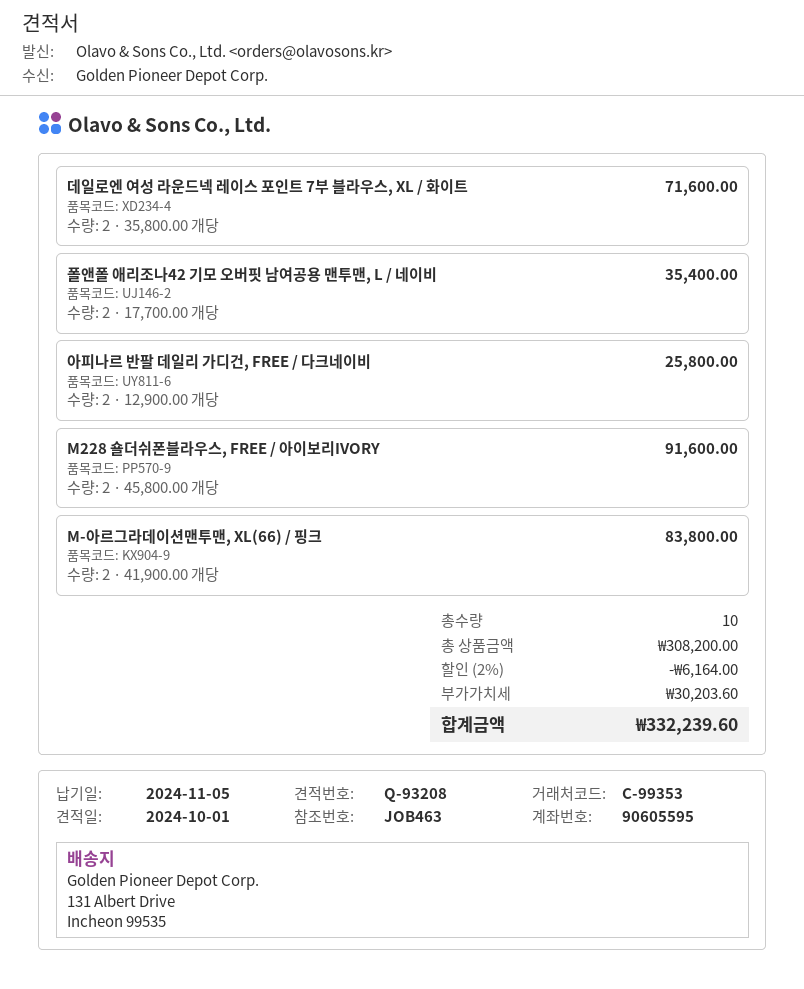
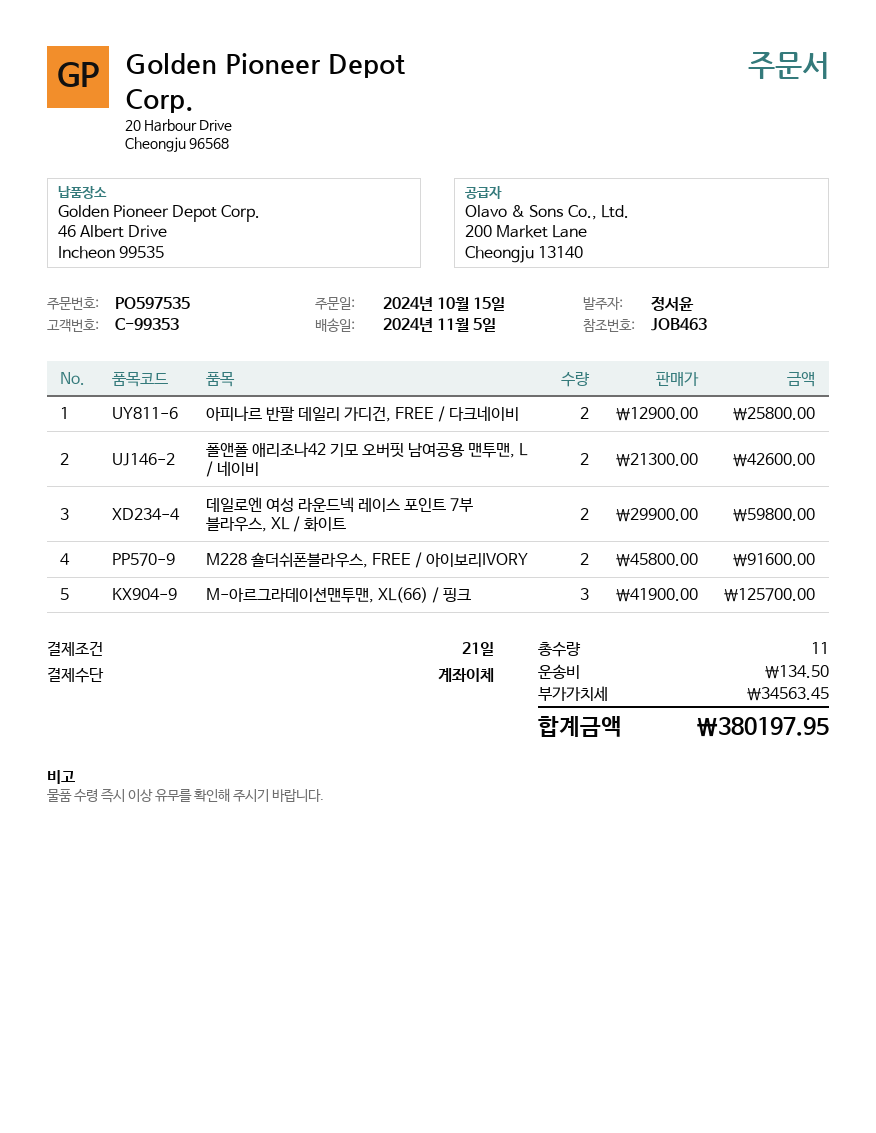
ship to: 131 Albert Drive, Incheon 99535 -> 46 Albert Drive, Incheon 99535
데일로엔 여성 라운드넥 레이스 포인트 7부 블라우스, XL / 화이트: 2 x 35800.00 = 71600.00 -> 2 x 29900.00 = 59800.00
폴앤폴 애리조나42 기모 오버핏 남여공용 맨투맨, L / 네이비: 2 x 17700.00 = 35400.00 -> 2 x 21300.00 = 42600.00
M-아르그라데이션맨투맨, XL(66) / 핑크: 2 x 41900.00 = 83800.00 -> 3 x 41900.00 = 125700.00
total quantity: 10 -> 11
discount: 2% = 6164.00 -> none
shipping: none -> 134.50
tax: 30203.60 -> 34563.45
total: 332239.60 -> 380197.95

